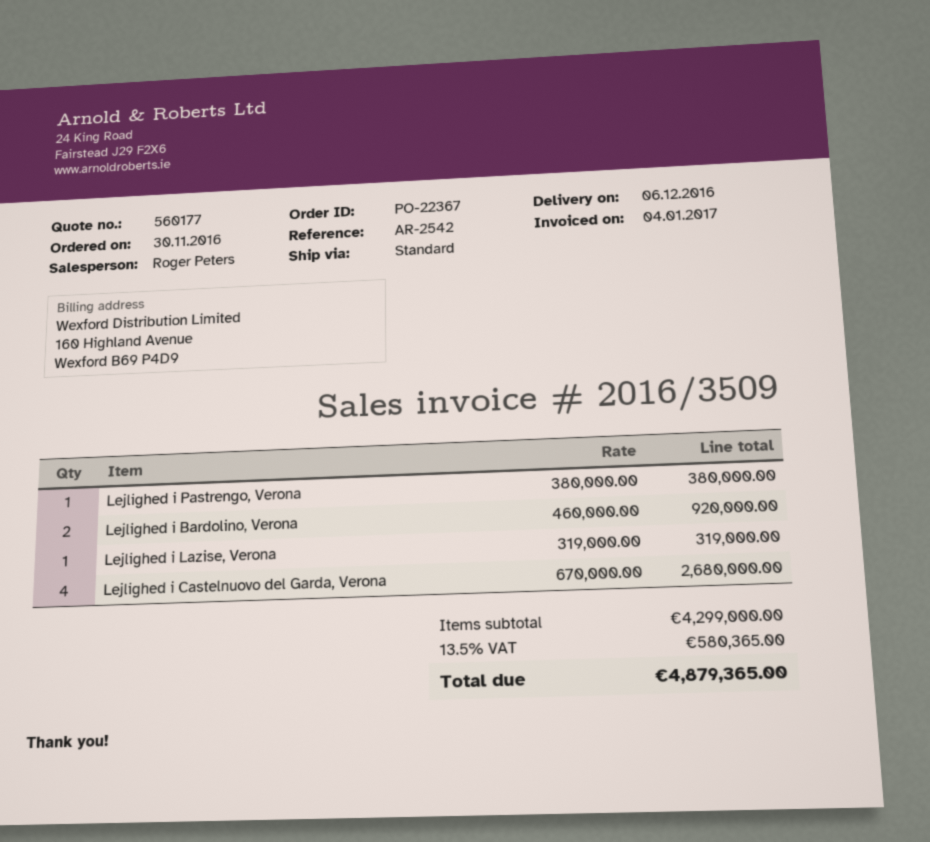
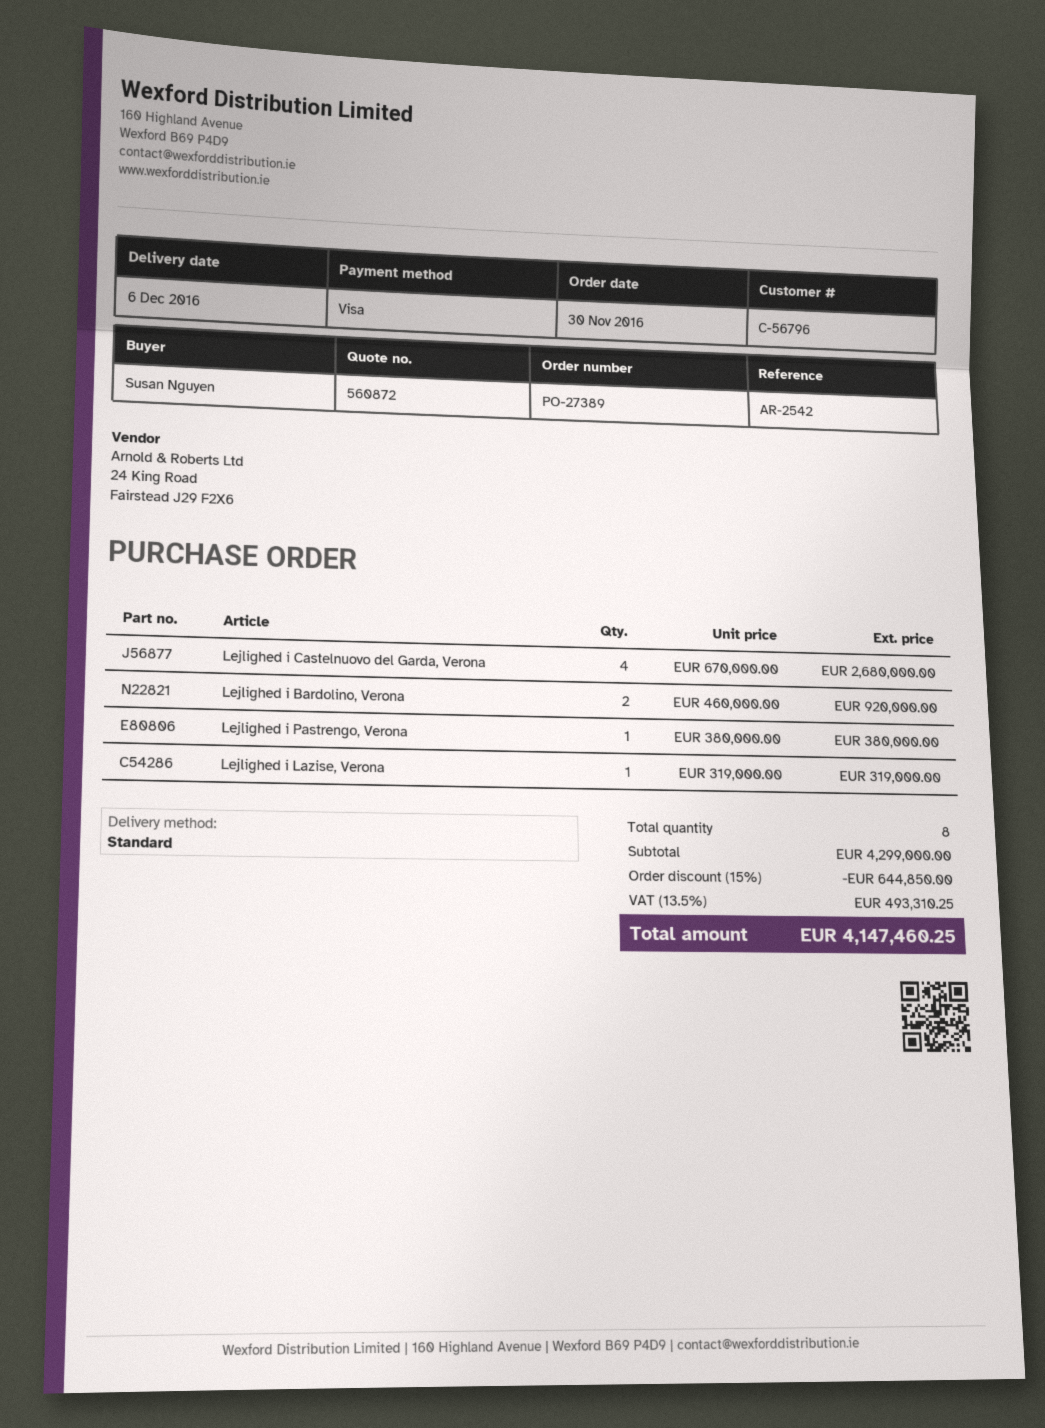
quote number: 560177 -> 560872
order number: PO-22367 -> PO-27389
discount: none -> 15% = 644850.00
tax: 13.5% = 580365.00 -> 13.5% = 493310.25
total: 4879365.00 -> 4147460.25

